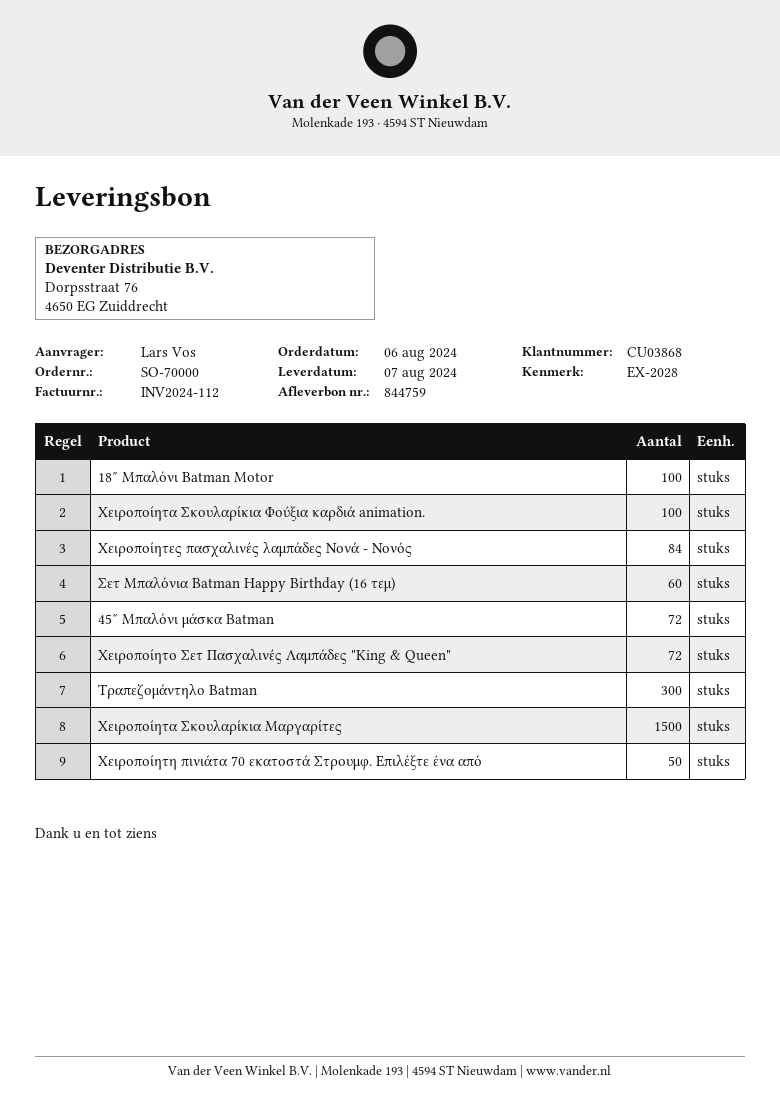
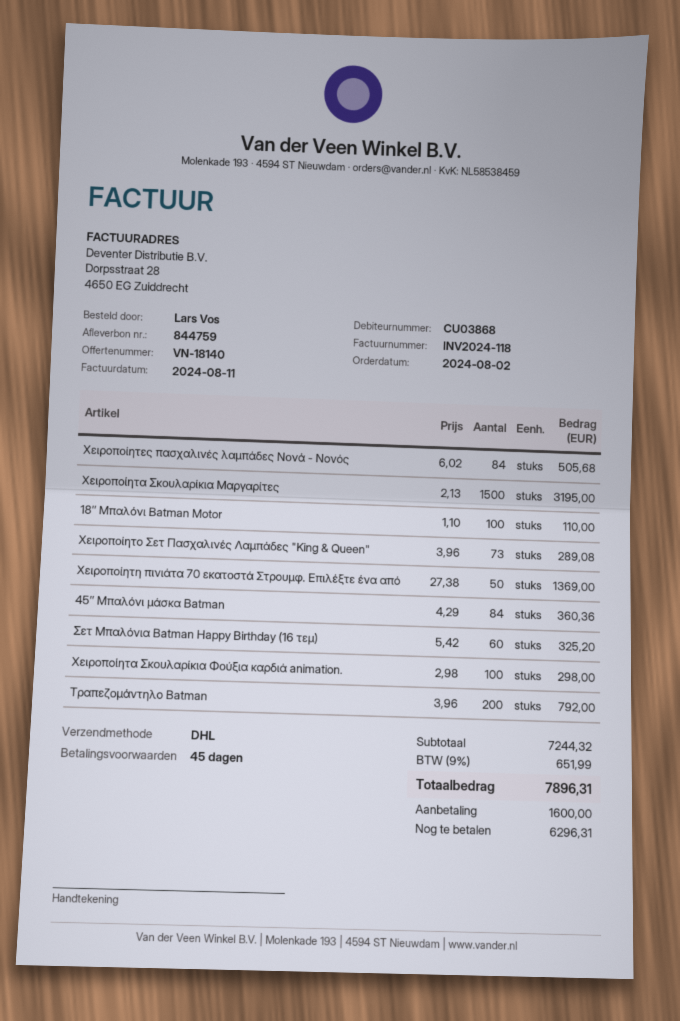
order date: 2024-08-06 -> 2024-08-02
invoice number: INV2024-112 -> INV2024-118
45″ Μπαλόνι μάσκα Batman: 72 -> 84
Χειροποίητο Σετ Πασχαλινές Λαμπάδες "King & Queen": 72 -> 73
Τραπεζομάντηλο Batman: 300 -> 200

